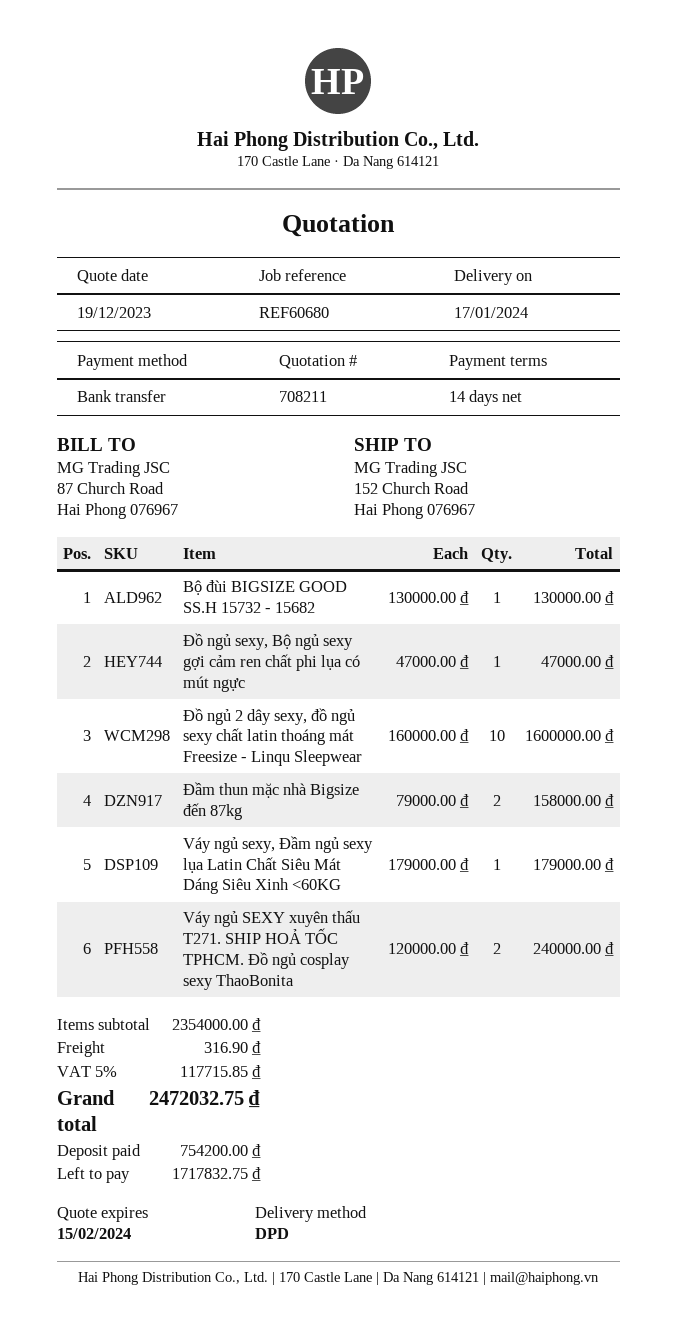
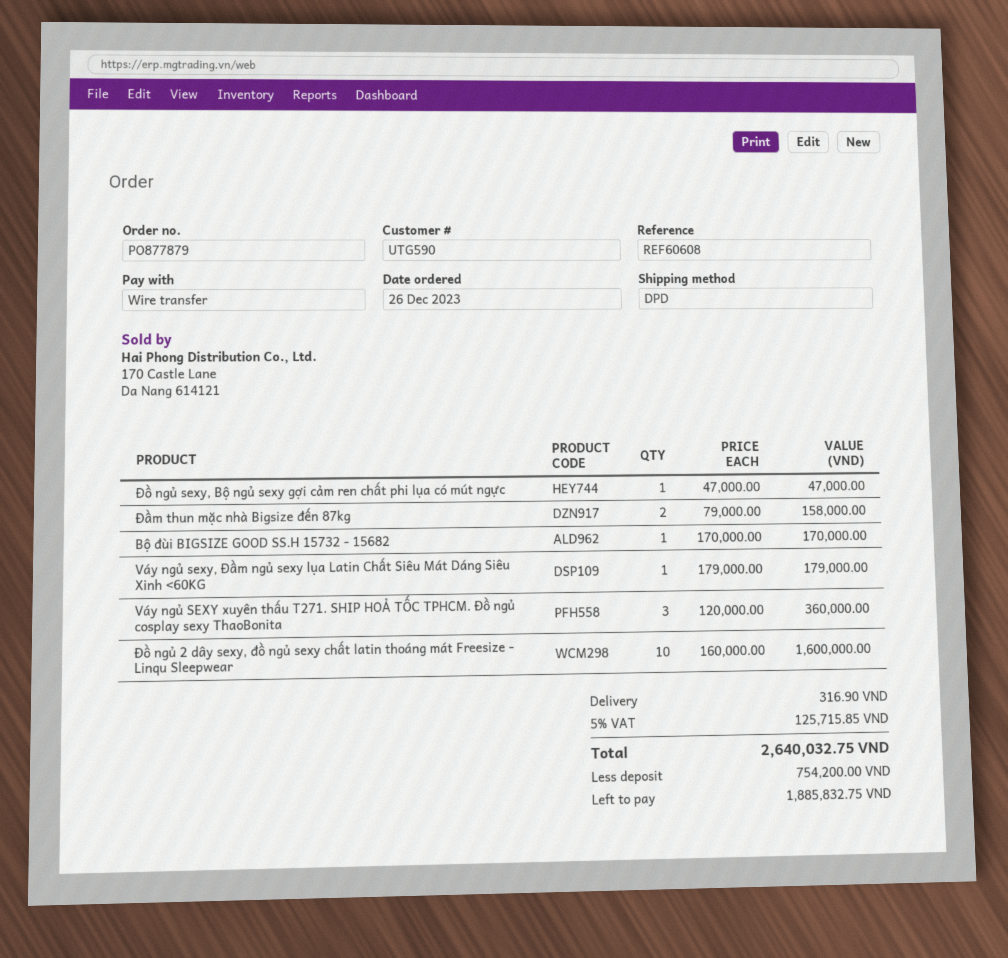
reference: REF60680 -> REF60608
Bộ đùi BIGSIZE GOOD SS.H 15732 - 15682: 1 x 130000.00 = 130000.00 -> 1 x 170000.00 = 170000.00
Váy ngủ SEXY xuyên thấu T271. SHIP HOẢ TỐC TPHCM. Đồ ngủ cosplay sexy ThaoBonita: 2 x 120000.00 = 240000.00 -> 3 x 120000.00 = 360000.00
tax: 5% = 117715.85 -> 5% = 125715.85
total: 2472032.75 -> 2640032.75
balance: 1717832.75 -> 1885832.75

